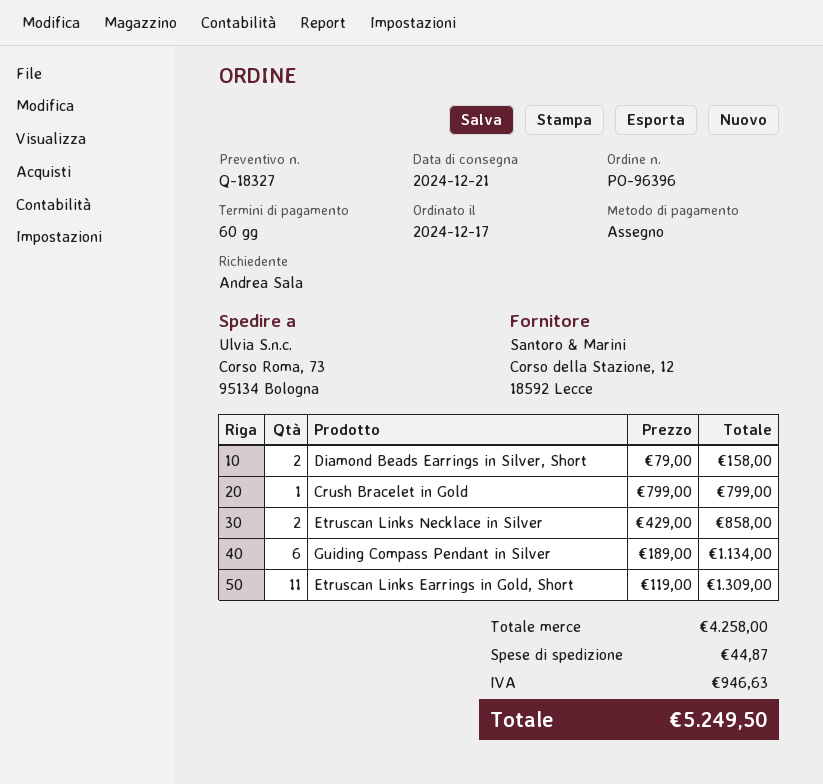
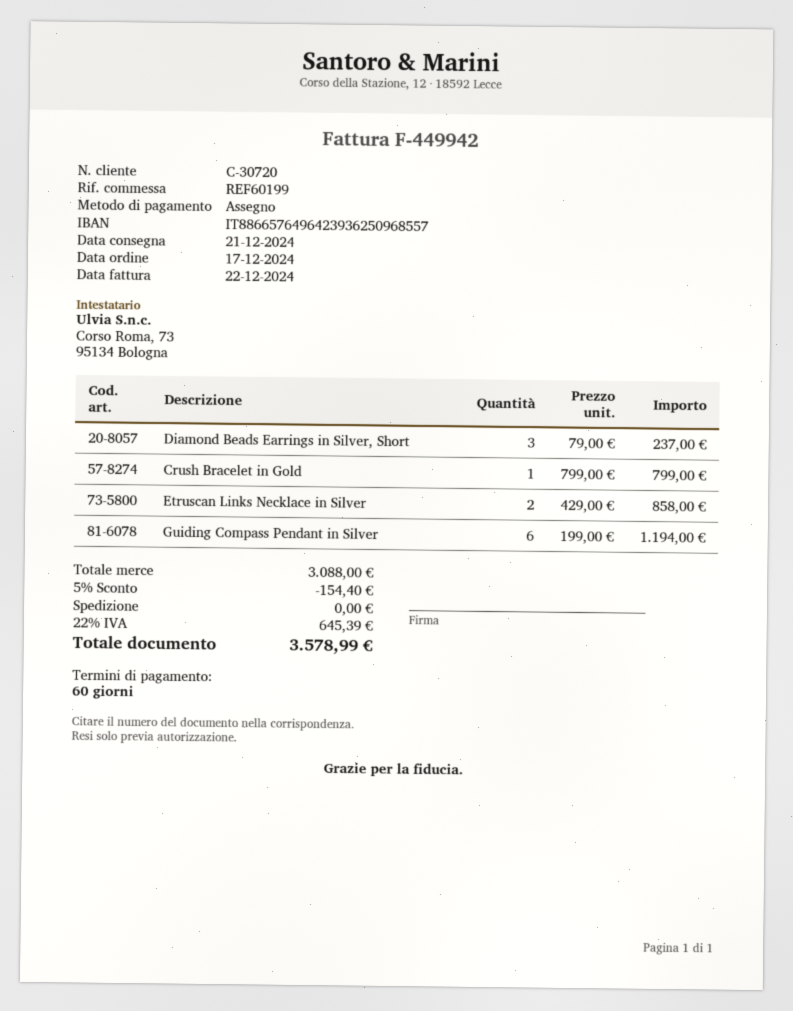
Diamond Beads Earrings in Silver, Short: 2 x 79.00 = 158.00 -> 3 x 79.00 = 237.00
Guiding Compass Pendant in Silver: 6 x 189.00 = 1134.00 -> 6 x 199.00 = 1194.00
Etruscan Links Earrings in Gold, Short: 11 x 119.00 = 1309.00 -> none
subtotal: 4258.00 -> 3088.00
discount: none -> 5% = 154.40
shipping: 44.87 -> 0.00
tax: 946.63 -> 645.39
total: 5249.50 -> 3578.99

